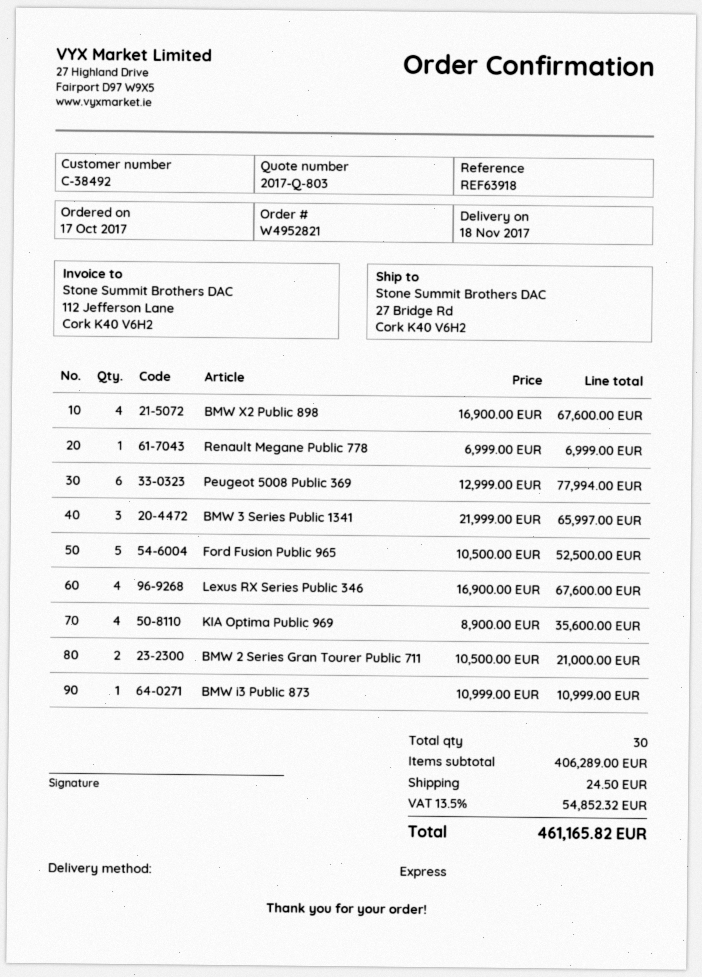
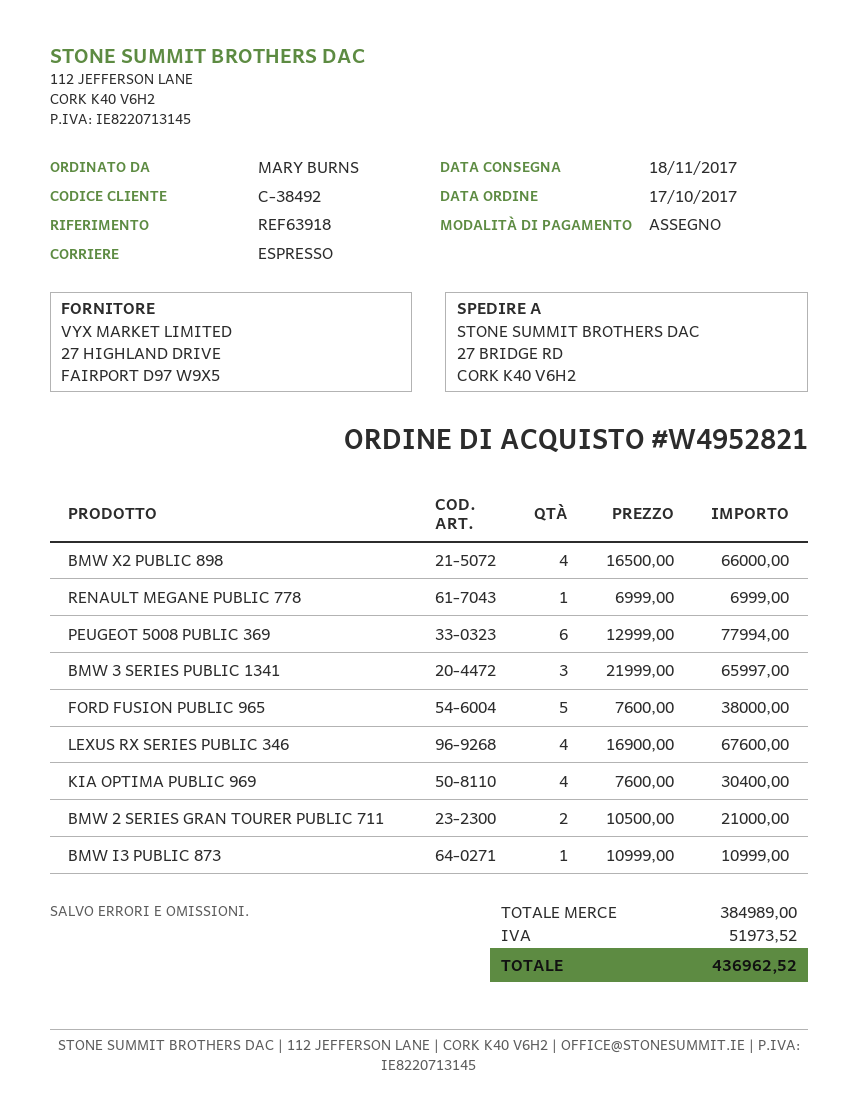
BMW X2 Public 898: 4 x 16900.00 = 67600.00 -> 4 x 16500.00 = 66000.00
Ford Fusion Public 965: 5 x 10500.00 = 52500.00 -> 5 x 7600.00 = 38000.00
KIA Optima Public 969: 4 x 8900.00 = 35600.00 -> 4 x 7600.00 = 30400.00
subtotal: 406289.00 -> 384989.00
shipping: 24.50 -> none
tax: 54852.32 -> 51973.52
total: 461165.82 -> 436962.52

